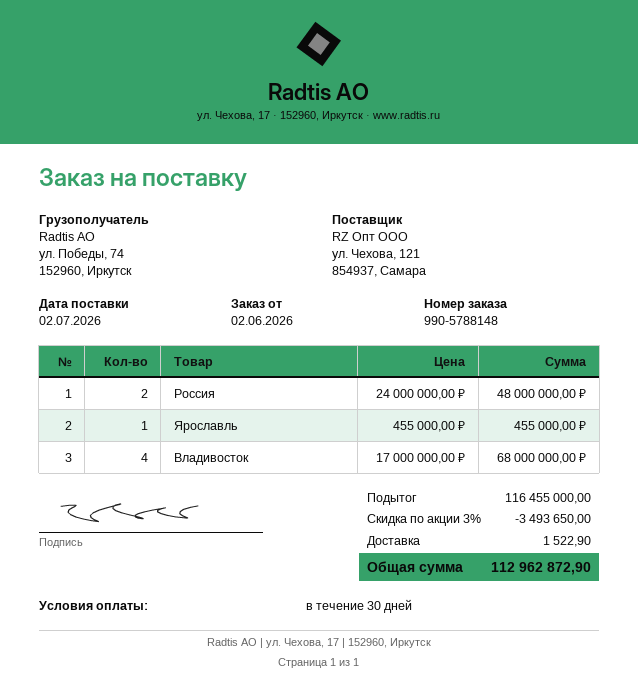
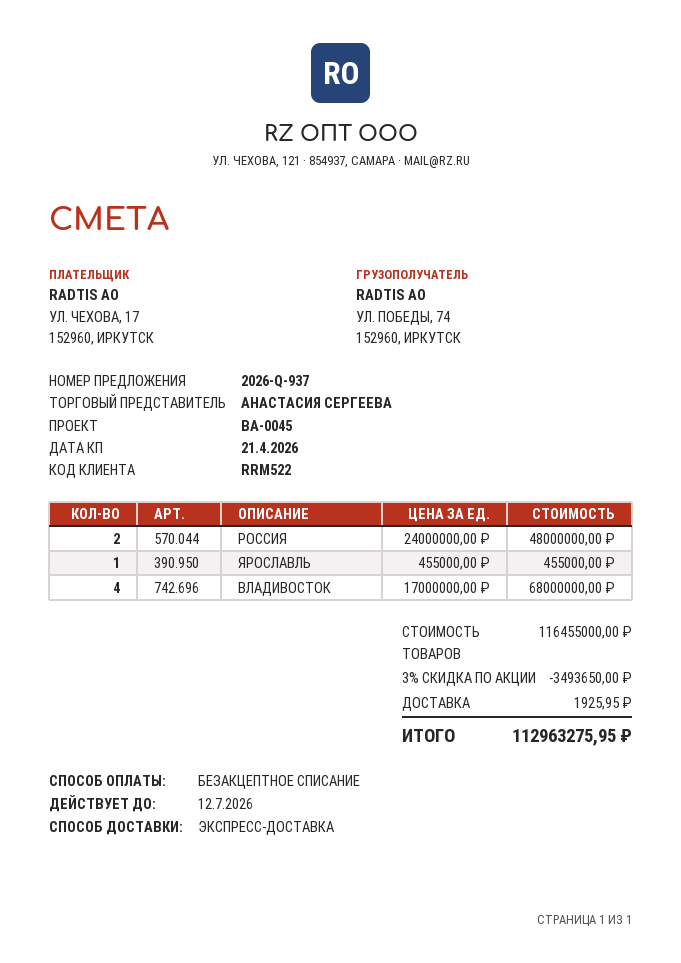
shipping: 1522.90 -> 1925.95
total: 112962872.90 -> 112963275.95

